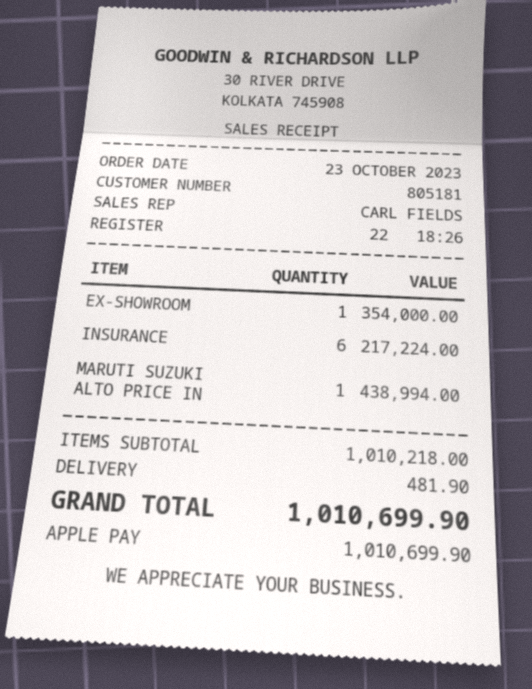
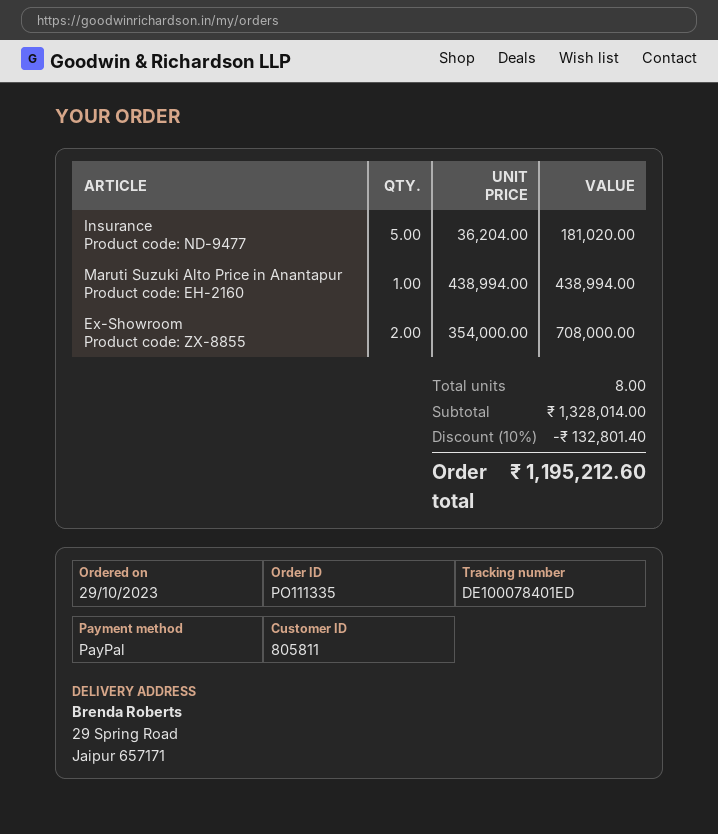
order date: 2023-10-23 -> 2023-10-29
customer number: 805181 -> 805811
payment method: Apple Pay -> PayPal
EX-SHOWROOM: 1 for 354000.00 -> 2 for 708000.00
INSURANCE: 6 for 217224.00 -> 5 for 181020.00
subtotal: 1010218.00 -> 1328014.00
discount: none -> 10% = 132801.40
shipping: 481.90 -> none
total: 1010699.90 -> 1195212.60

